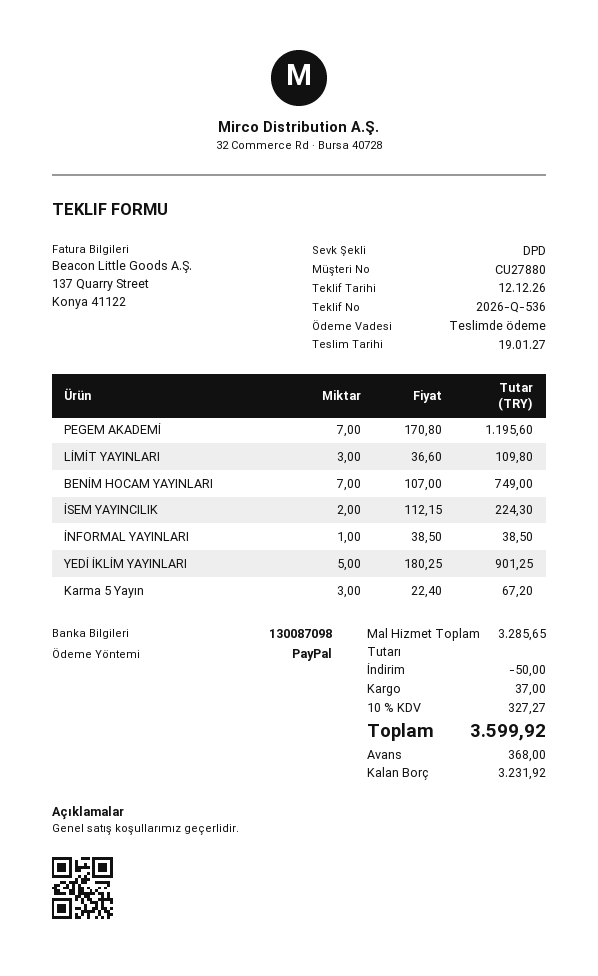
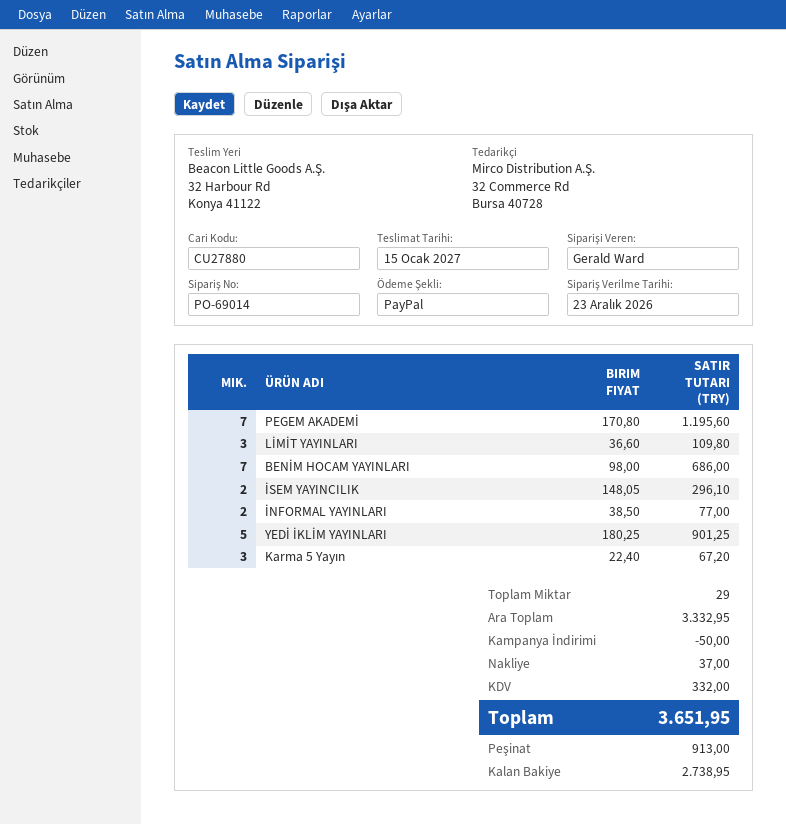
delivery date: 2027-01-19 -> 2027-01-15
BENİM HOCAM YAYINLARI: 7 x 107.00 = 749.00 -> 7 x 98.00 = 686.00
İSEM YAYINCILIK: 2 x 112.15 = 224.30 -> 2 x 148.05 = 296.10
İNFORMAL YAYINLARI: 1 x 38.50 = 38.50 -> 2 x 38.50 = 77.00
subtotal: 3285.65 -> 3332.95
tax: 327.27 -> 332.00
total: 3599.92 -> 3651.95
deposit: 368.00 -> 913.00
balance: 3231.92 -> 2738.95

